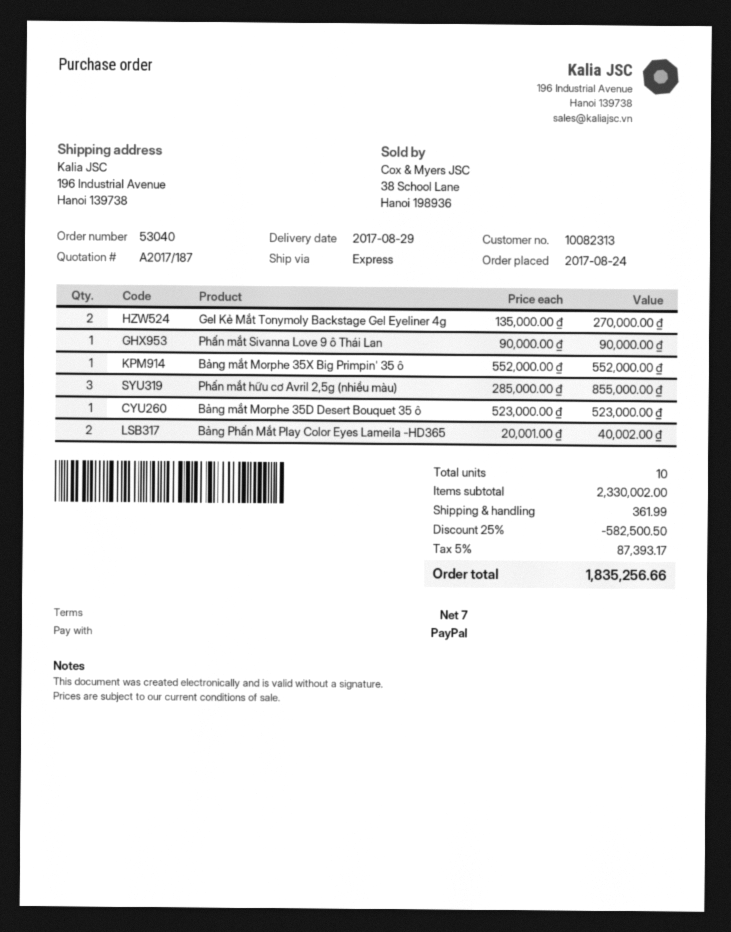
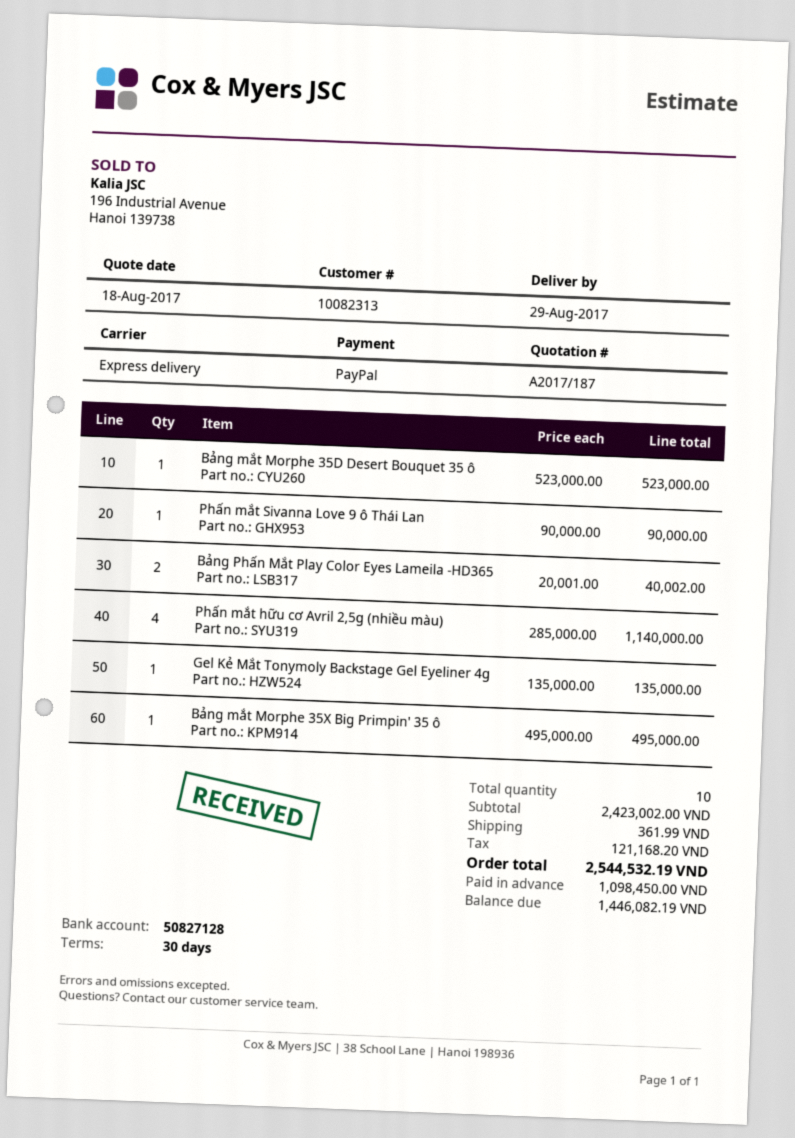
payment terms: 7 days -> 30 days
Gel Kẻ Mắt Tonymoly Backstage Gel Eyeliner 4g: 2 x 135000.00 = 270000.00 -> 1 x 135000.00 = 135000.00
Bảng mắt Morphe 35X Big Primpin' 35 ô: 1 x 552000.00 = 552000.00 -> 1 x 495000.00 = 495000.00
Phấn mắt hữu cơ Avril 2,5g (nhiều màu): 3 x 285000.00 = 855000.00 -> 4 x 285000.00 = 1140000.00
subtotal: 2330002.00 -> 2423002.00
discount: 25% = 582500.50 -> none
tax: 87393.17 -> 121168.20
total: 1835256.66 -> 2544532.19

